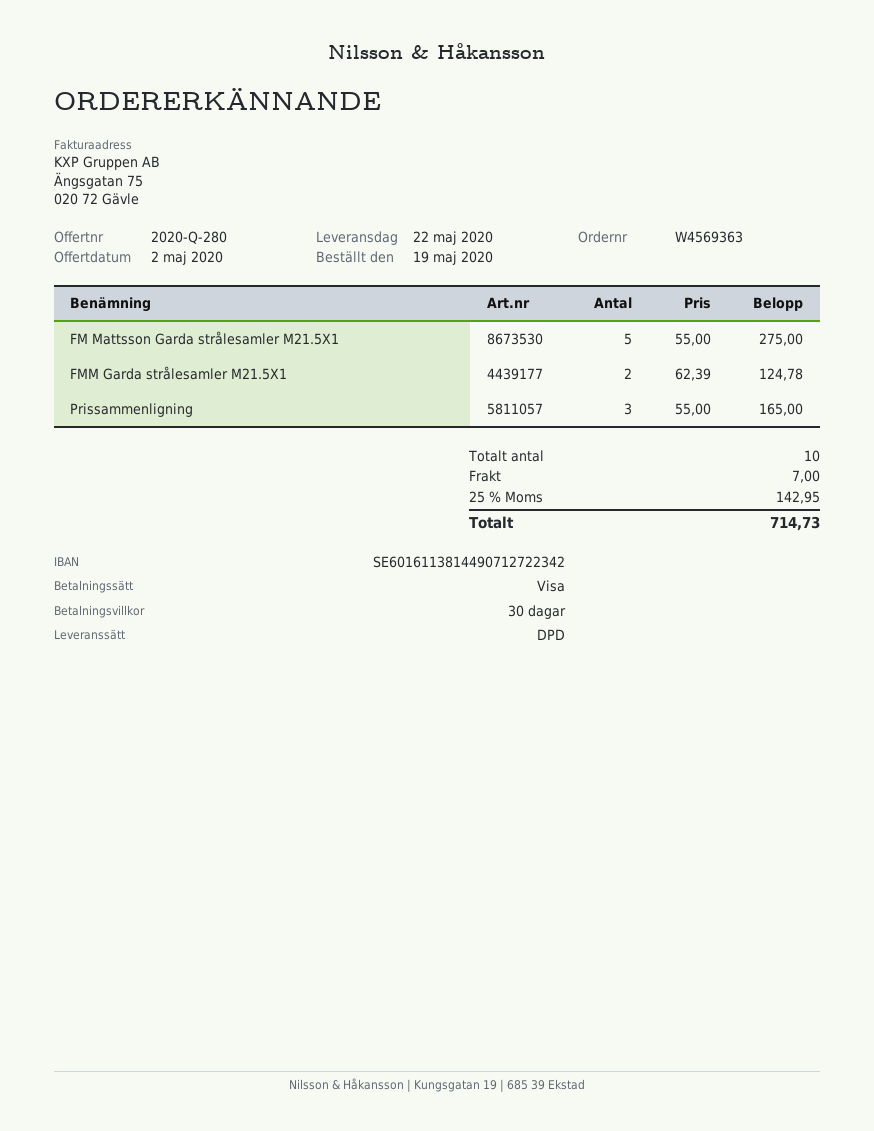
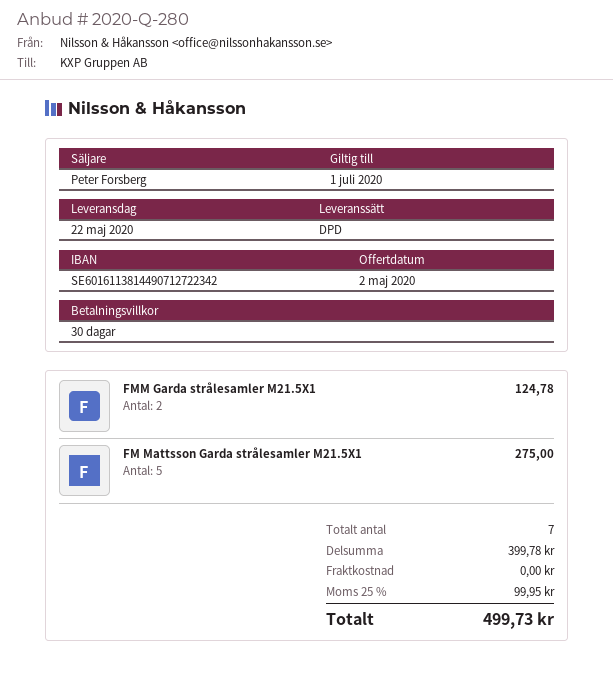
Prissammenligning: 3 for 165.00 -> none
total quantity: 10 -> 7
shipping: 7.00 -> 0.00
tax: 25% = 142.95 -> 25% = 99.95
total: 714.73 -> 499.73

